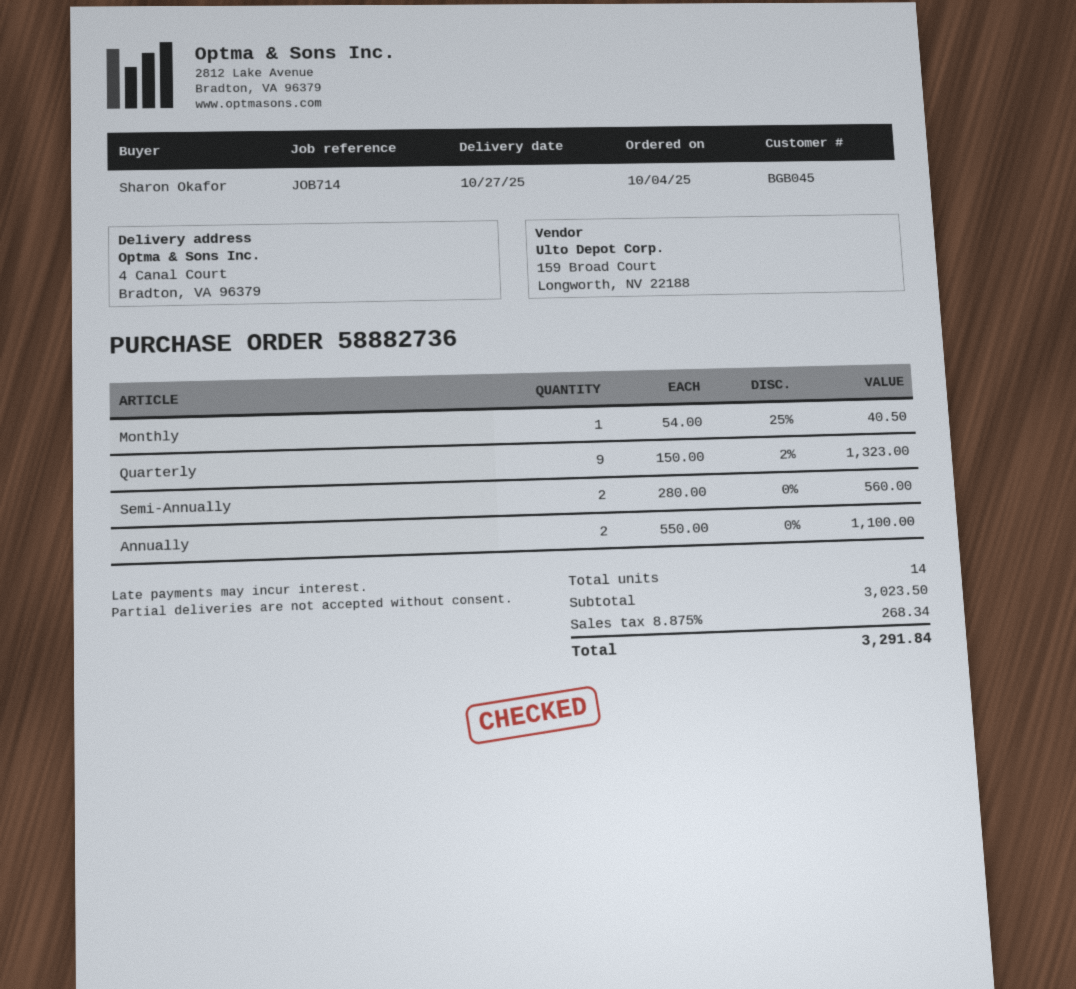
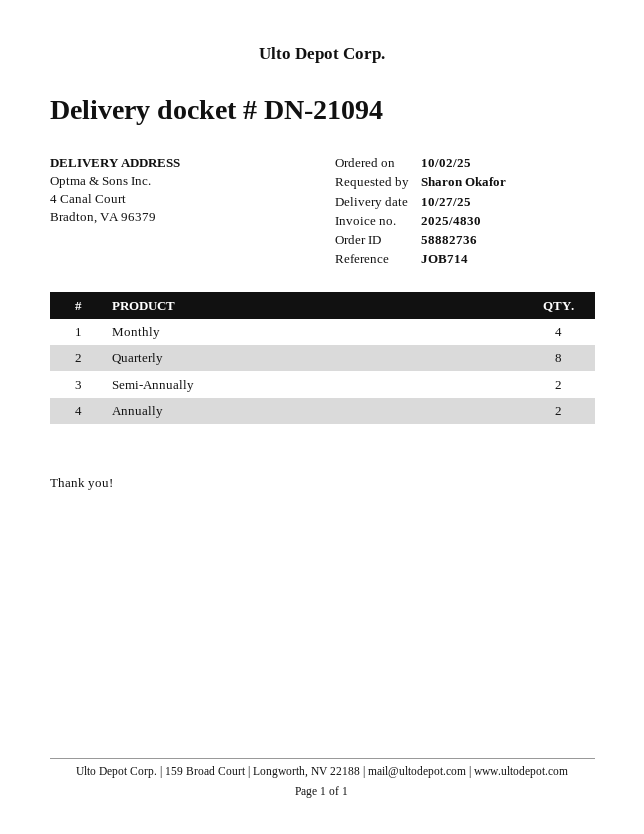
order date: 2025-10-04 -> 2025-10-02
Monthly: 1 -> 4
Quarterly: 9 -> 8

